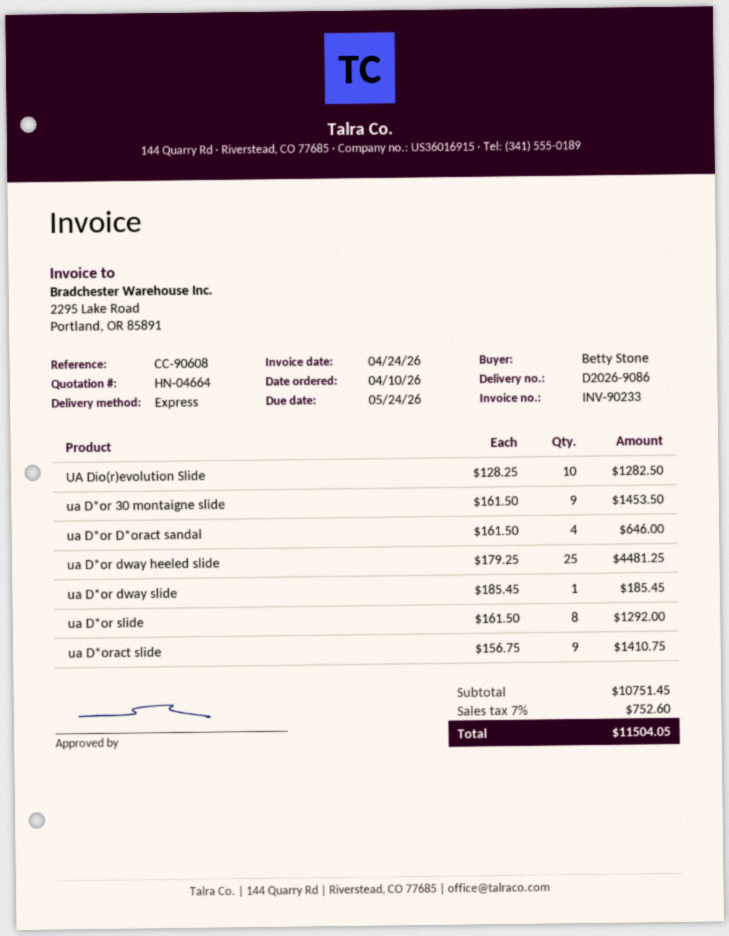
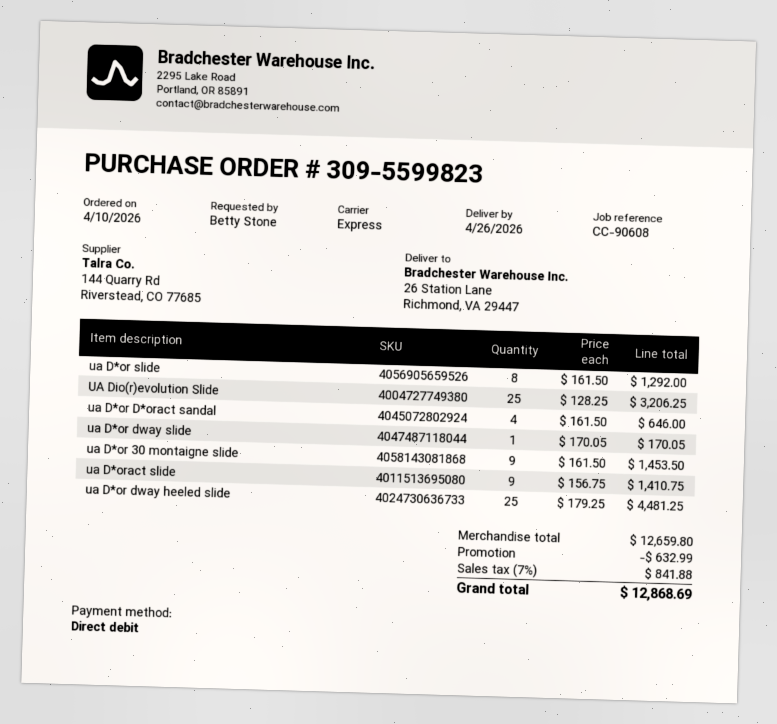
UA Dio(r)evolution Slide: 10 x 128.25 = 1282.50 -> 25 x 128.25 = 3206.25
ua D*or dway slide: 1 x 185.45 = 185.45 -> 1 x 170.05 = 170.05
subtotal: 10751.45 -> 12659.80
discount: none -> 632.99
tax: 7% = 752.60 -> 7% = 841.88
total: 11504.05 -> 12868.69

